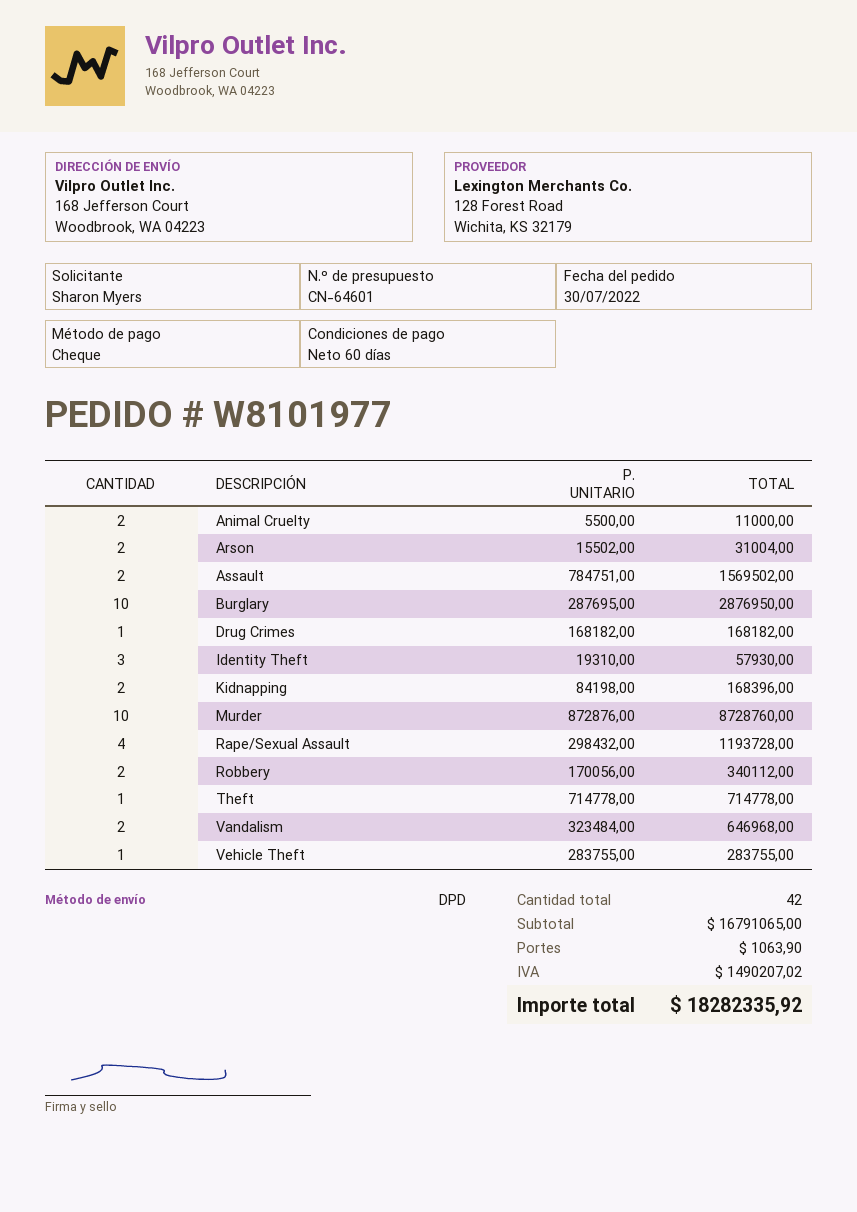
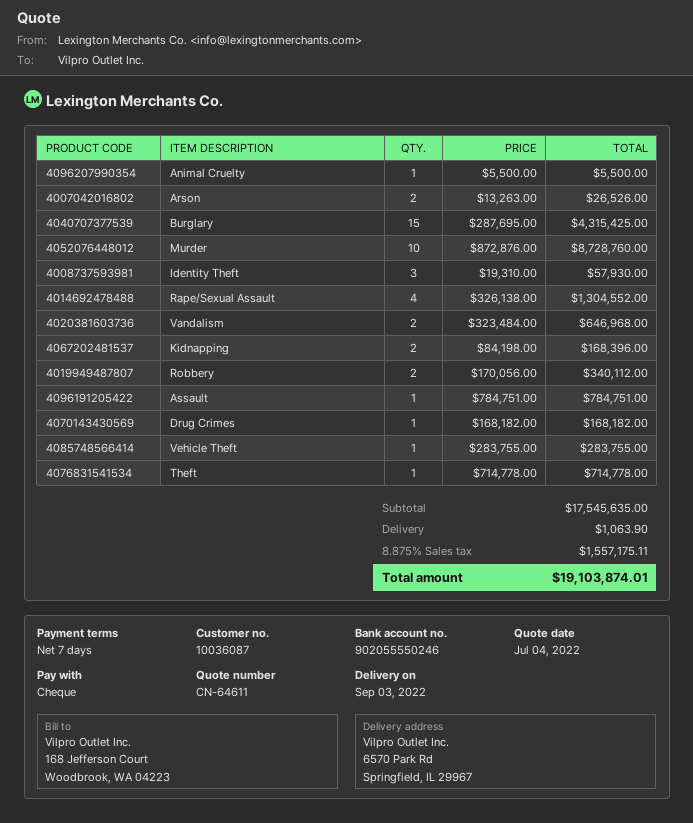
quote number: CN-64601 -> CN-64611
payment terms: 60 days -> 7 days
ship to: 168 Jefferson Court, Woodbrook, WA 04223 -> 6570 Park Rd, Springfield, IL 29967
Animal Cruelty: 2 x 5500.00 = 11000.00 -> 1 x 5500.00 = 5500.00
Arson: 2 x 15502.00 = 31004.00 -> 2 x 13263.00 = 26526.00
Assault: 2 x 784751.00 = 1569502.00 -> 1 x 784751.00 = 784751.00
Burglary: 10 x 287695.00 = 2876950.00 -> 15 x 287695.00 = 4315425.00
Rape/Sexual Assault: 4 x 298432.00 = 1193728.00 -> 4 x 326138.00 = 1304552.00
subtotal: 16791065.00 -> 17545635.00
tax: 1490207.02 -> 1557175.11
total: 18282335.92 -> 19103874.01

